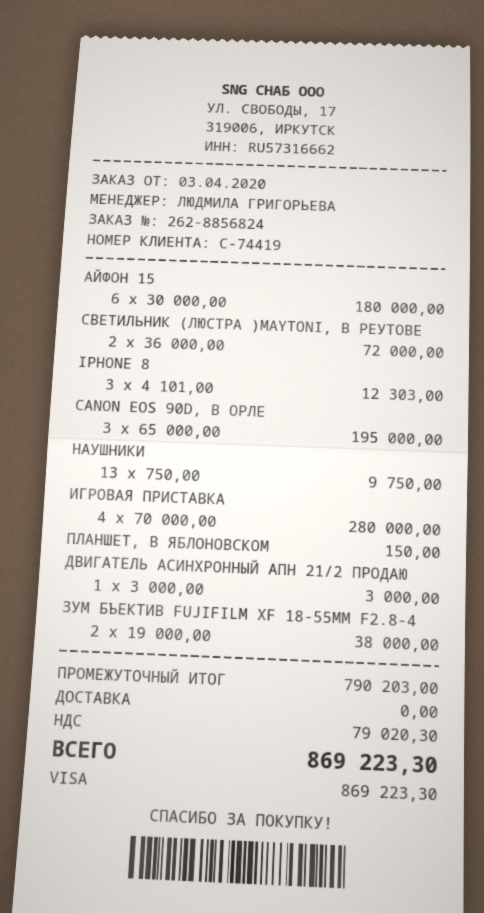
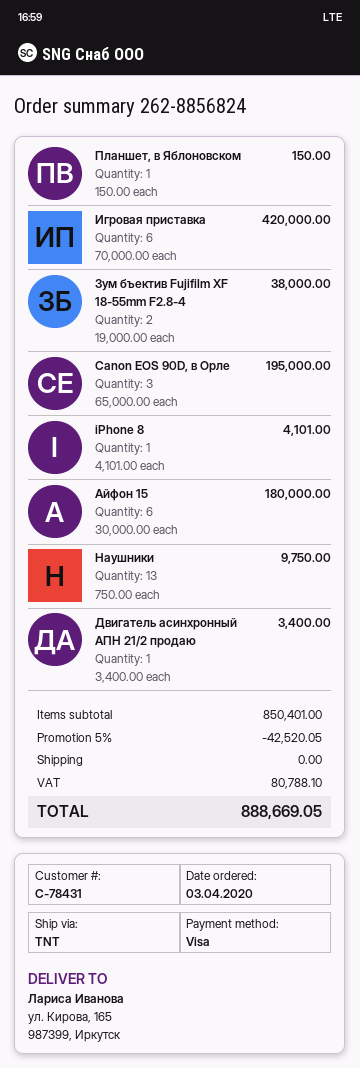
customer number: C-74419 -> C-78431
СВЕТИЛЬНИК (ЛЮСТРА )MAYTONI, В РЕУТОВЕ: 2 x 36000.00 = 72000.00 -> none
IPHONE 8: 3 x 4101.00 = 12303.00 -> 1 x 4101.00 = 4101.00
ИГРОВАЯ ПРИСТАВКА: 4 x 70000.00 = 280000.00 -> 6 x 70000.00 = 420000.00
ДВИГАТЕЛЬ АСИНХРОННЫЙ АПН 21/2 ПРОДАЮ: 1 x 3000.00 = 3000.00 -> 1 x 3400.00 = 3400.00
subtotal: 790203.00 -> 850401.00
discount: none -> 5% = 42520.05
tax: 79020.30 -> 80788.10
total: 869223.30 -> 888669.05

